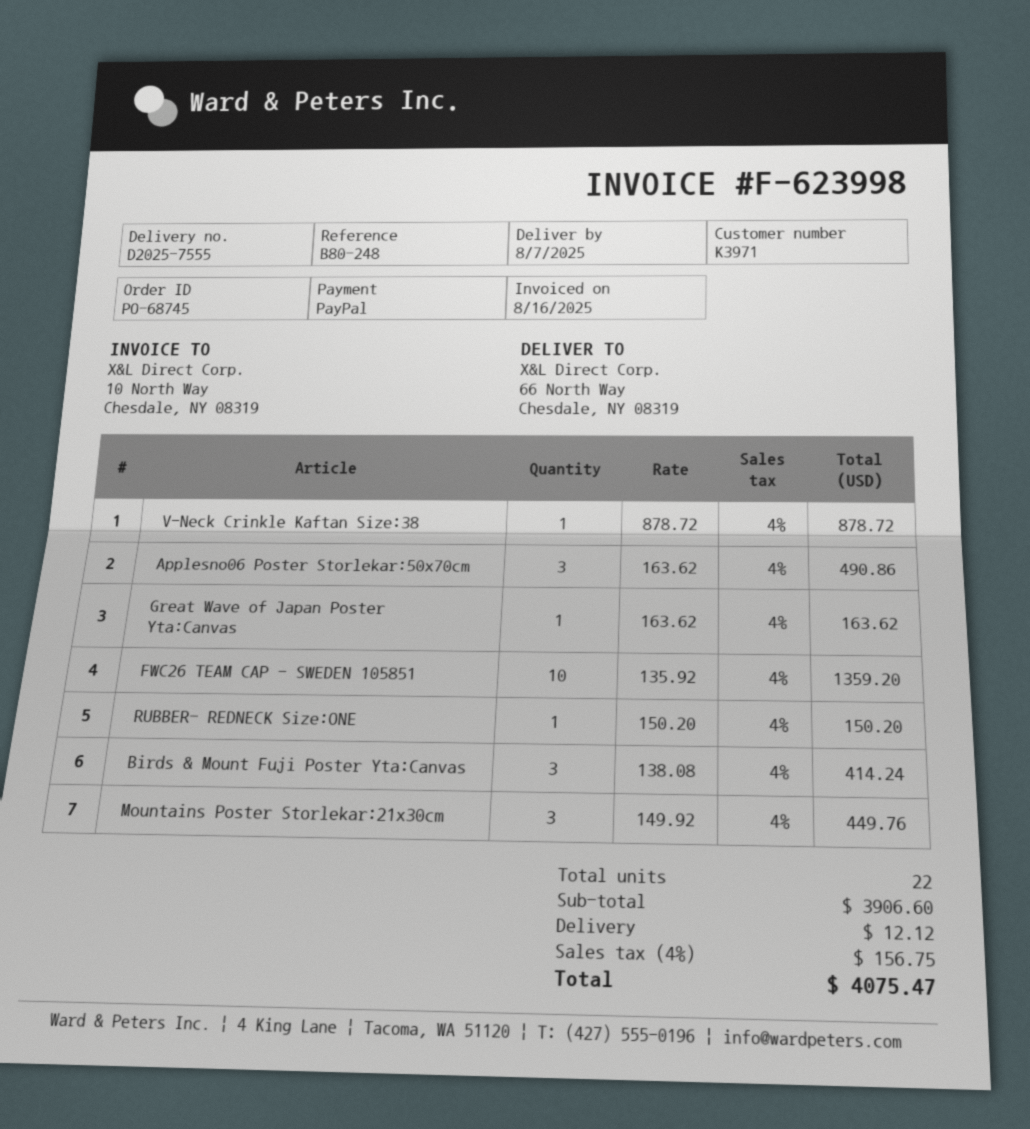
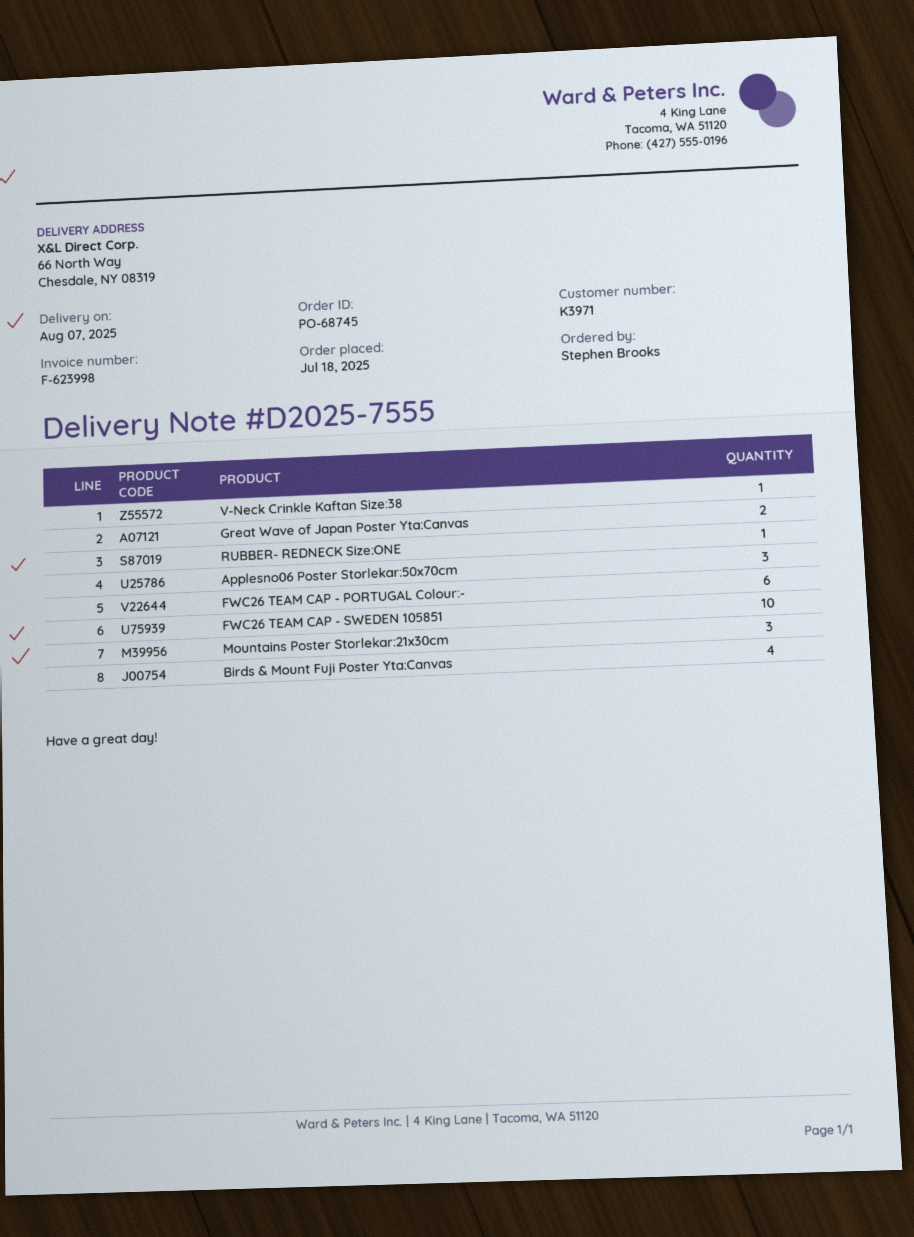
Great Wave of Japan Poster Yta:Canvas: 1 -> 2
Birds & Mount Fuji Poster Yta:Canvas: 3 -> 4
FWC26 TEAM CAP - PORTUGAL Colour:-: none -> 6

